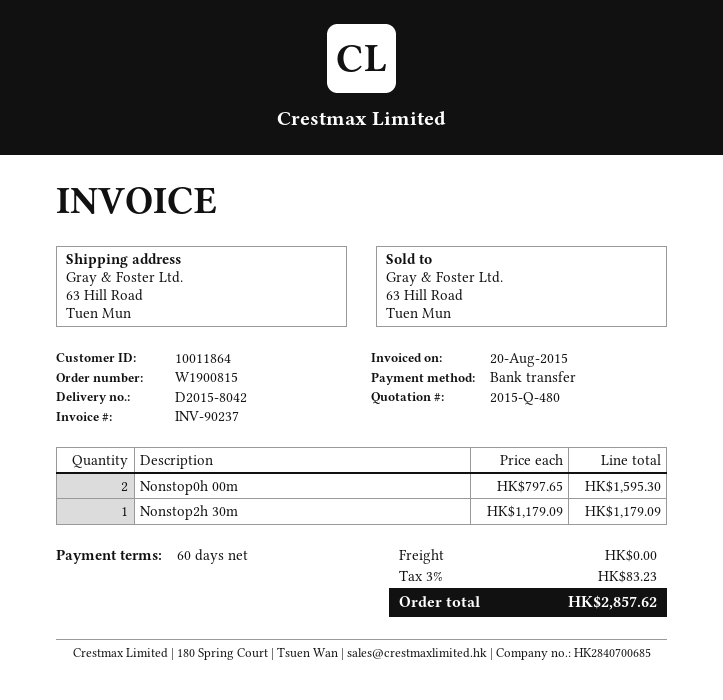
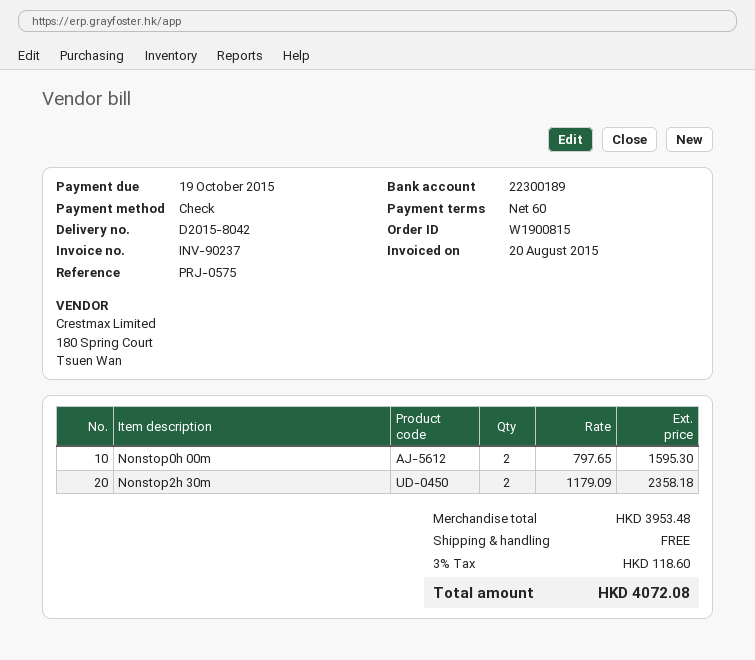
payment method: bank transfer -> cheque
Nonstop2h 30m: 1 x 1179.09 = 1179.09 -> 2 x 1179.09 = 2358.18
tax: 3% = 83.23 -> 3% = 118.60
total: 2857.62 -> 4072.08

